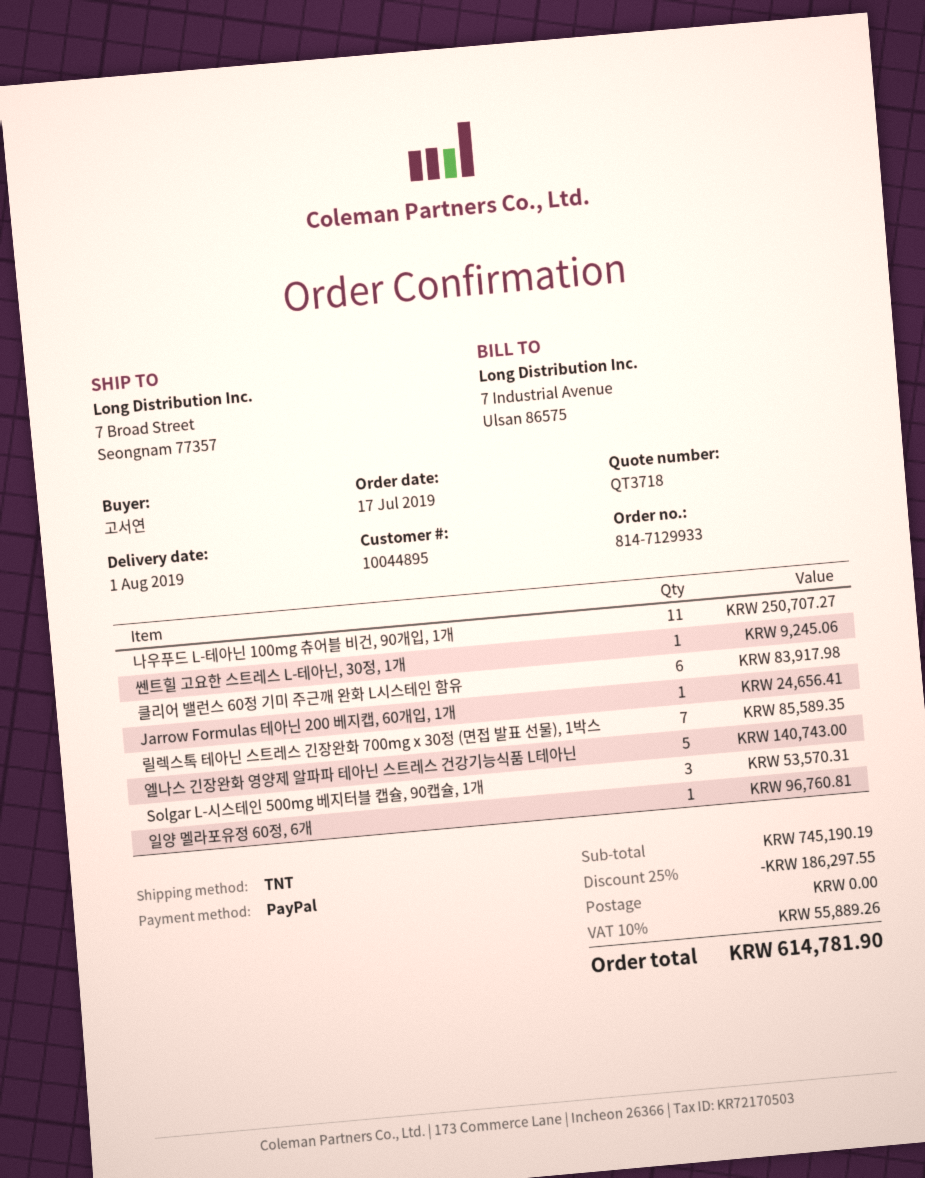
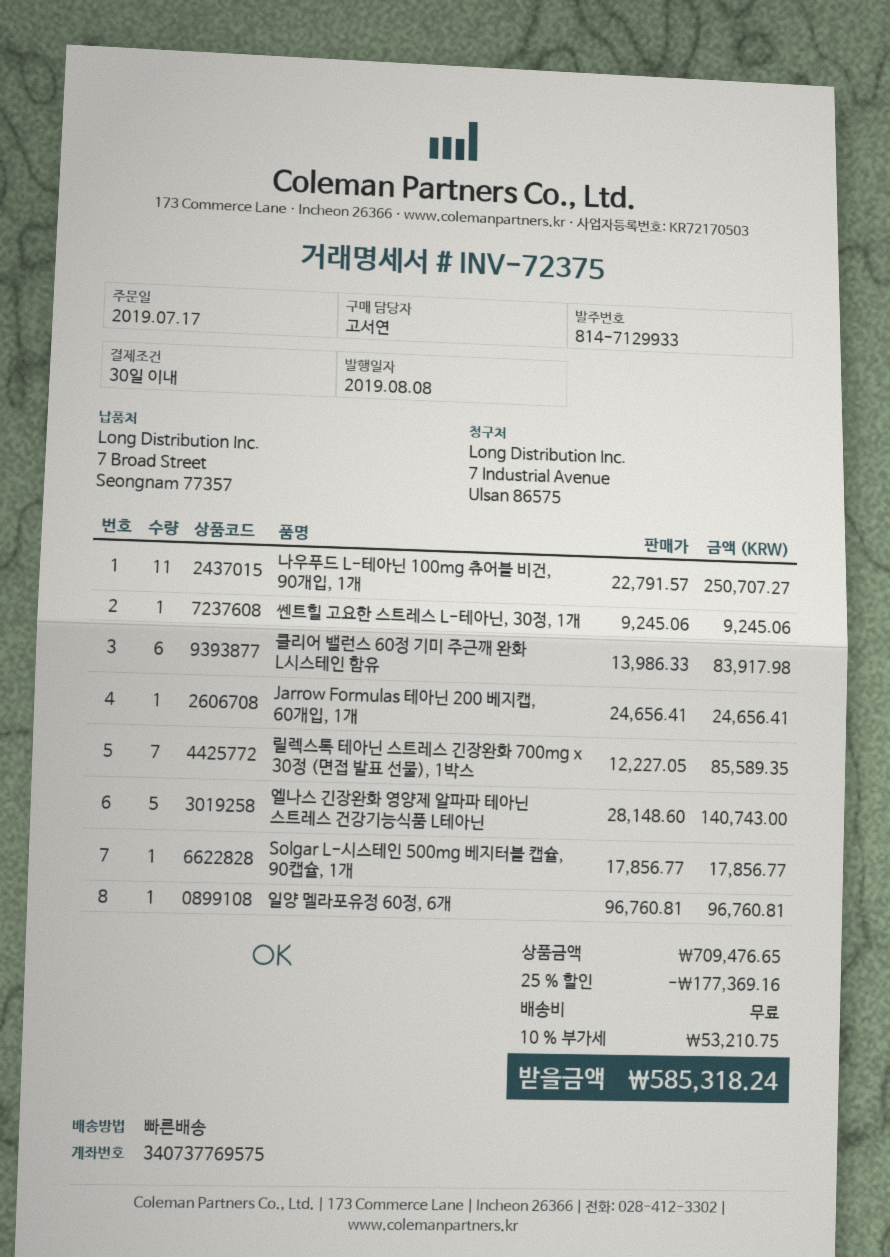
shipping method: TNT -> express
Solgar L-시스테인 500mg 베지터블 캡슐, 90캡슐, 1개: 3 for 53570.31 -> 1 for 17856.77
subtotal: 745190.19 -> 709476.65
discount: 25% = 186297.55 -> 25% = 177369.16
tax: 10% = 55889.26 -> 10% = 53210.75
total: 614781.90 -> 585318.24

